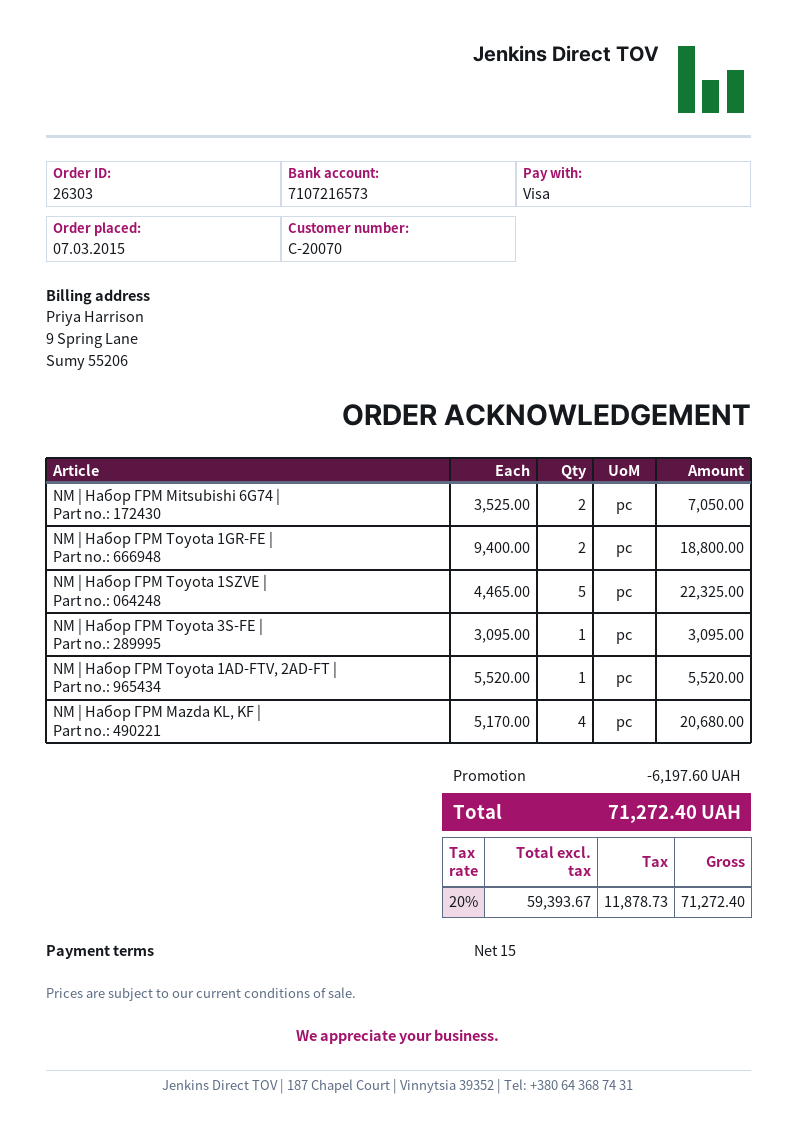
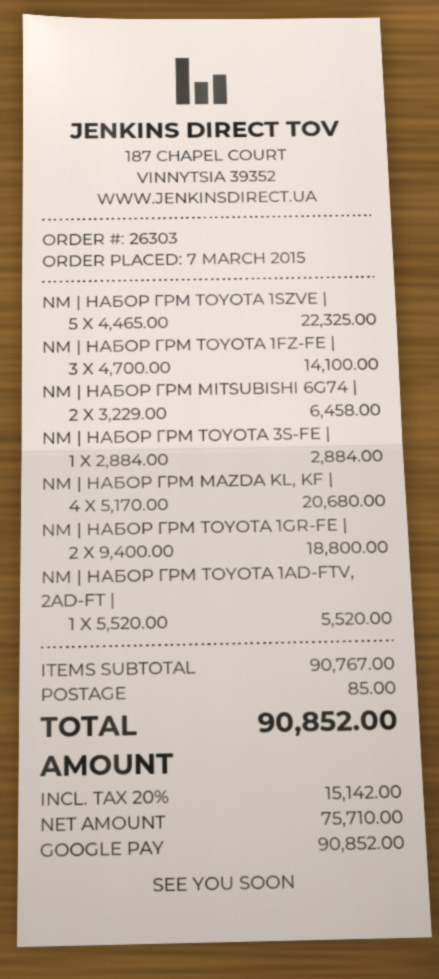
payment method: Visa -> Google Pay
NM | Набор ГРМ Mitsubishi 6G74 |: 2 x 3525.00 = 7050.00 -> 2 x 3229.00 = 6458.00
NM | Набор ГРМ Toyota 3S-FE |: 1 x 3095.00 = 3095.00 -> 1 x 2884.00 = 2884.00
NM | НАБОР ГРМ TOYOTA 1FZ-FE |: none -> 3 x 4700.00 = 14100.00
discount: 6197.60 -> none
shipping: none -> 85.00
net: 59393.67 -> 75710.00
tax: 20% = 11878.73 -> 20% = 15142.00
total: 71272.40 -> 90852.00

